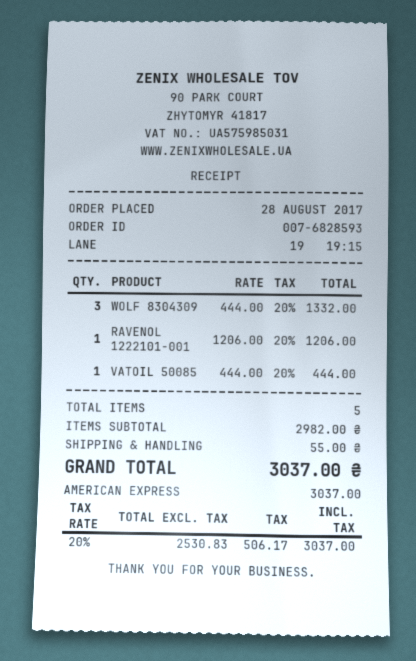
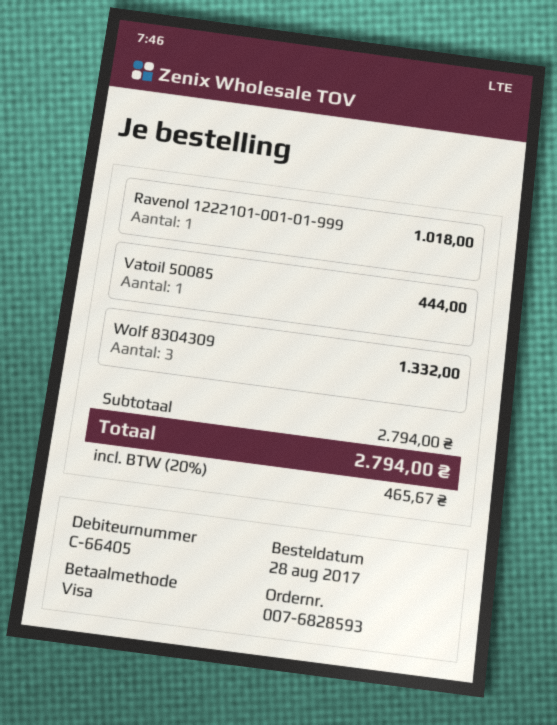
payment method: American Express -> Visa
RAVENOL 1222101-001: 1 for 1206.00 -> 1 for 1018.00
subtotal: 2982.00 -> 2794.00
shipping: 55.00 -> none
tax: 20% = 506.17 -> 20% = 465.67
total: 3037.00 -> 2794.00

